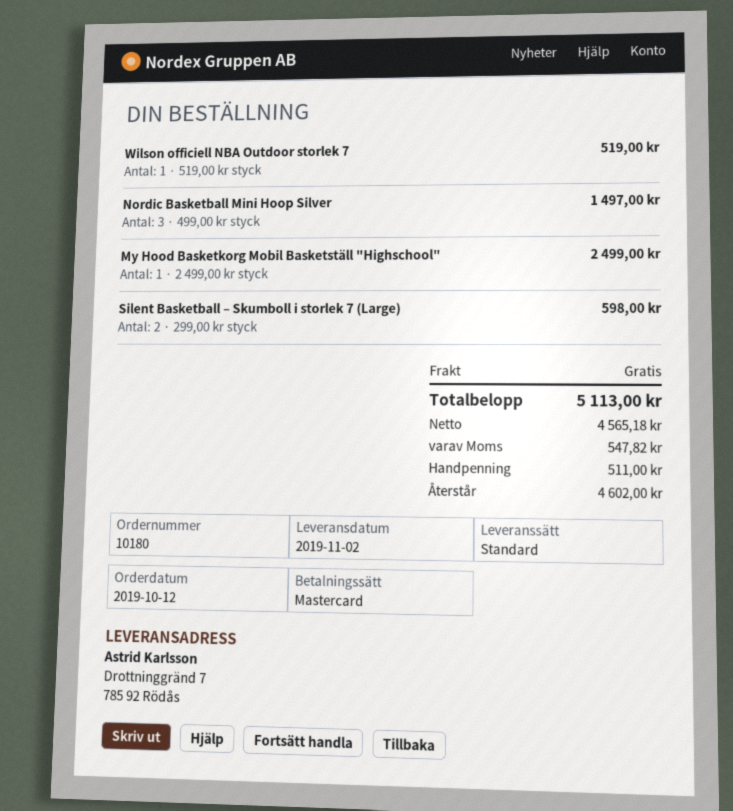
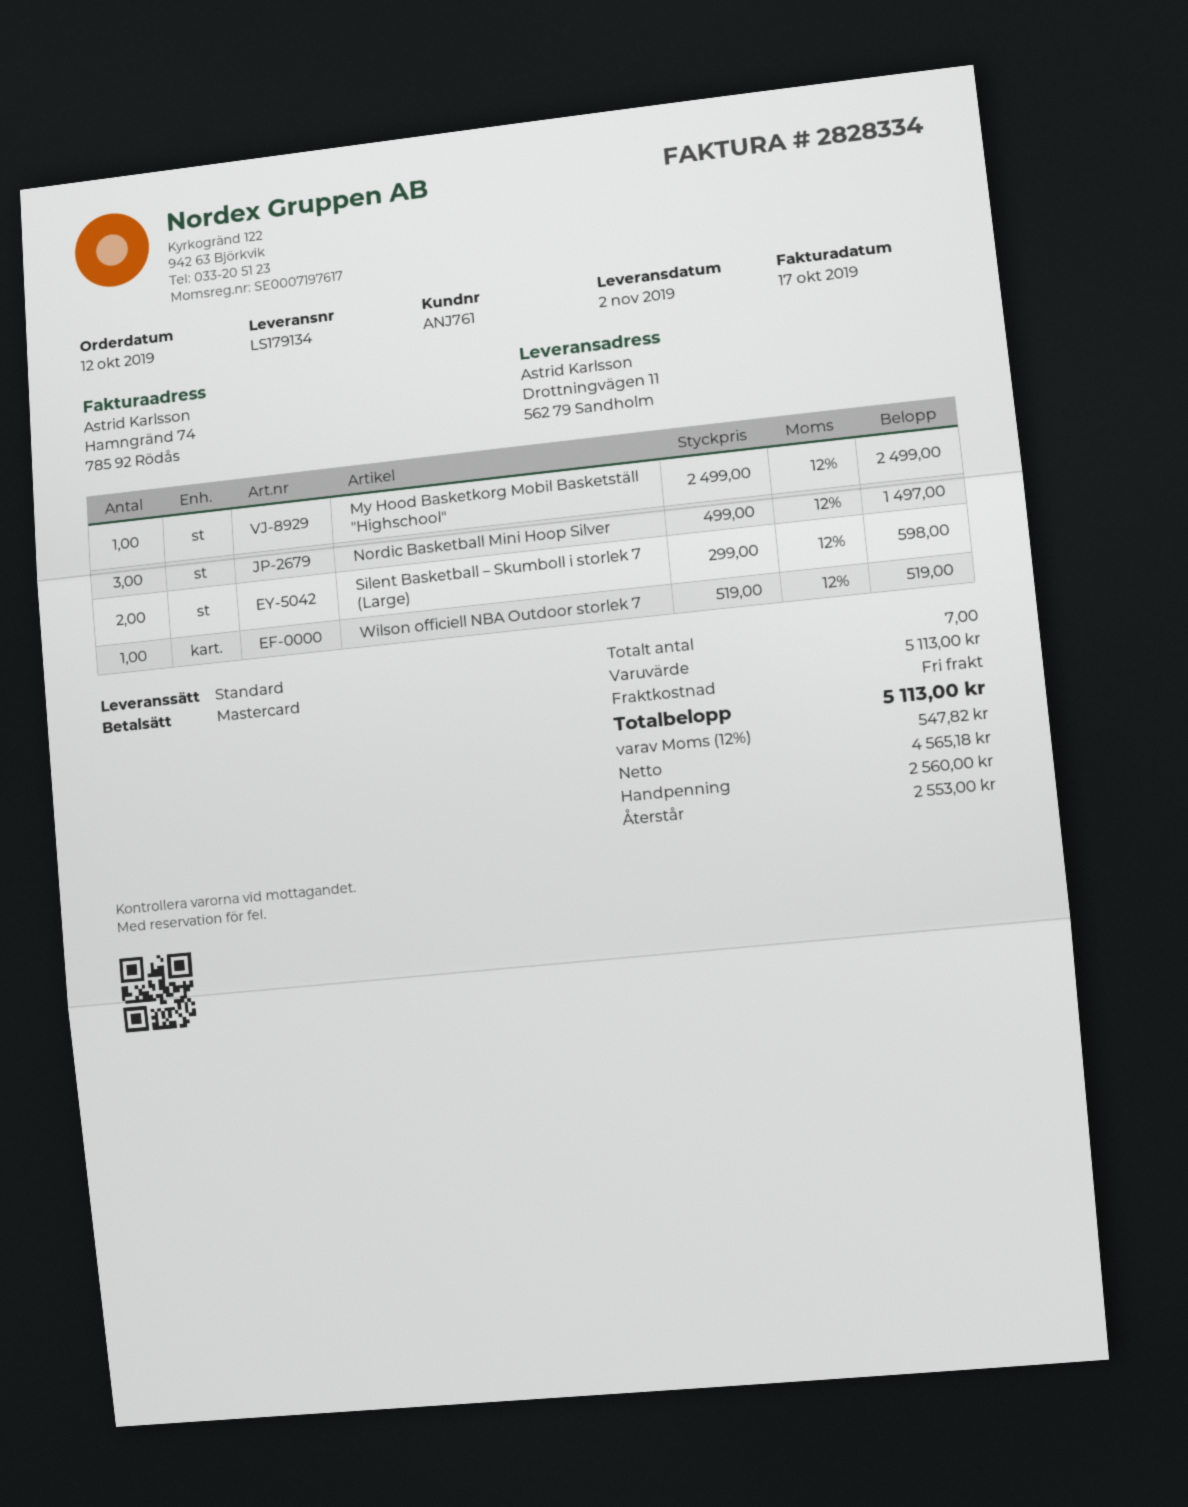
ship to: Drottninggränd 7, 785 92 Rödås -> Drottningvägen 11, 562 79 Sandholm
deposit: 511.00 -> 2560.00
balance: 4602.00 -> 2553.00

